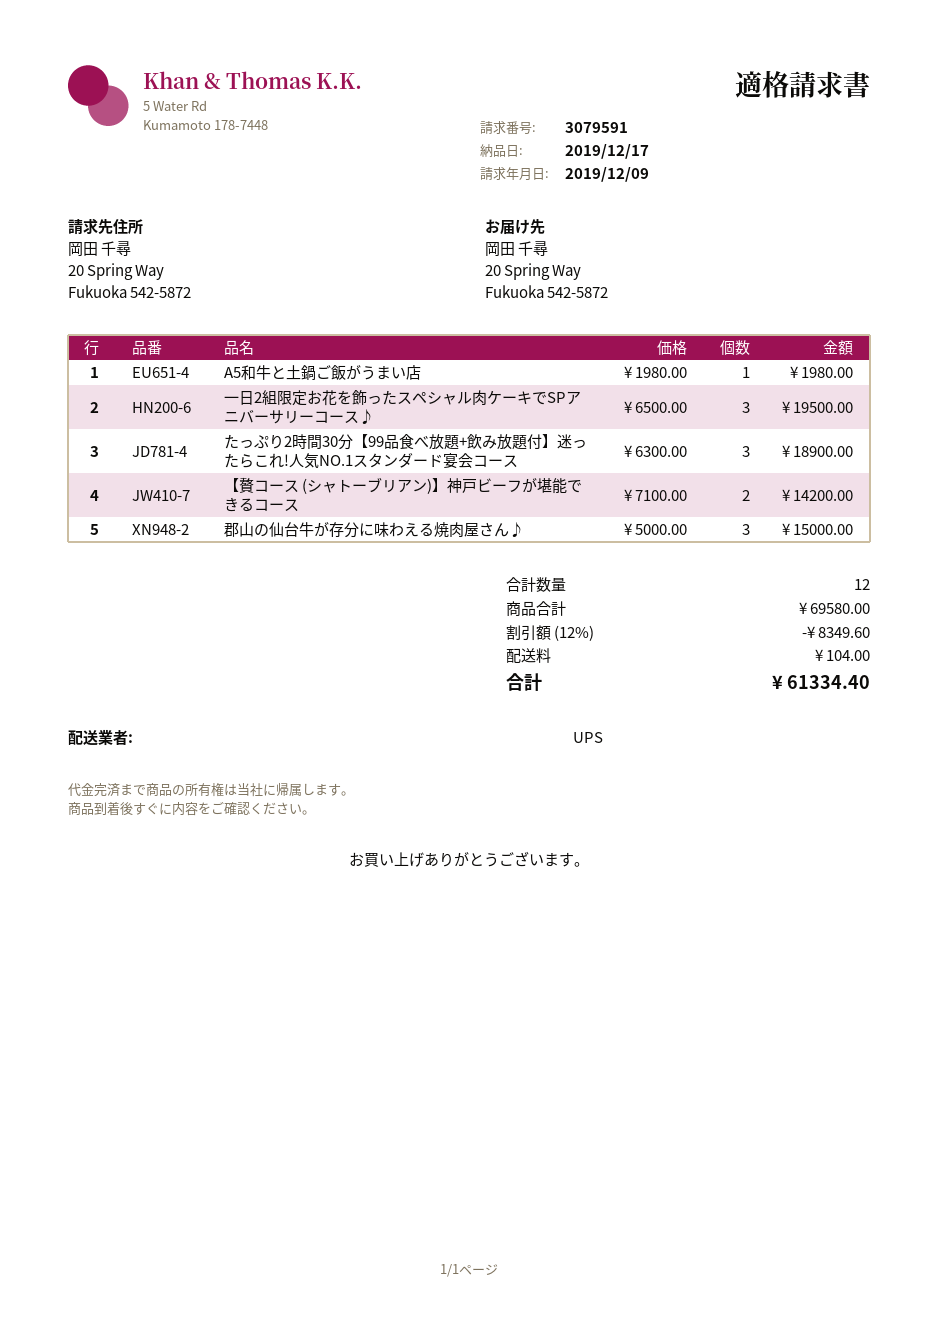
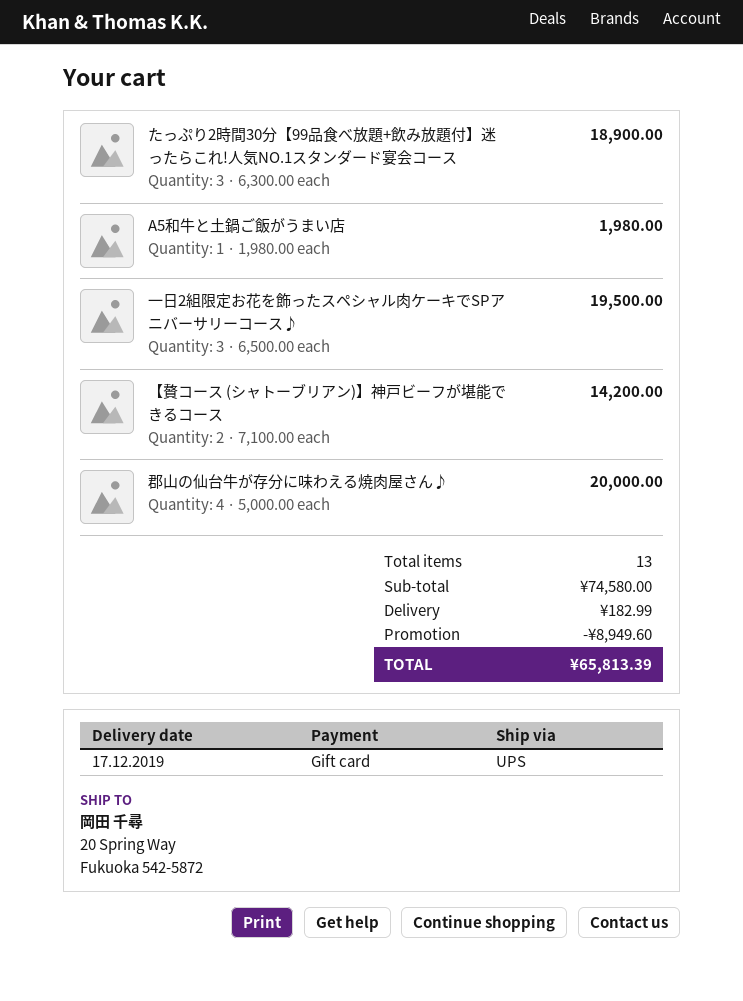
郡山の仙台牛が存分に味わえる焼肉屋さん♪: 3 x 5000.00 = 15000.00 -> 4 x 5000.00 = 20000.00
total quantity: 12 -> 13
subtotal: 69580.00 -> 74580.00
discount: 8349.60 -> 8949.60
shipping: 104.00 -> 182.99
total: 61334.40 -> 65813.39

